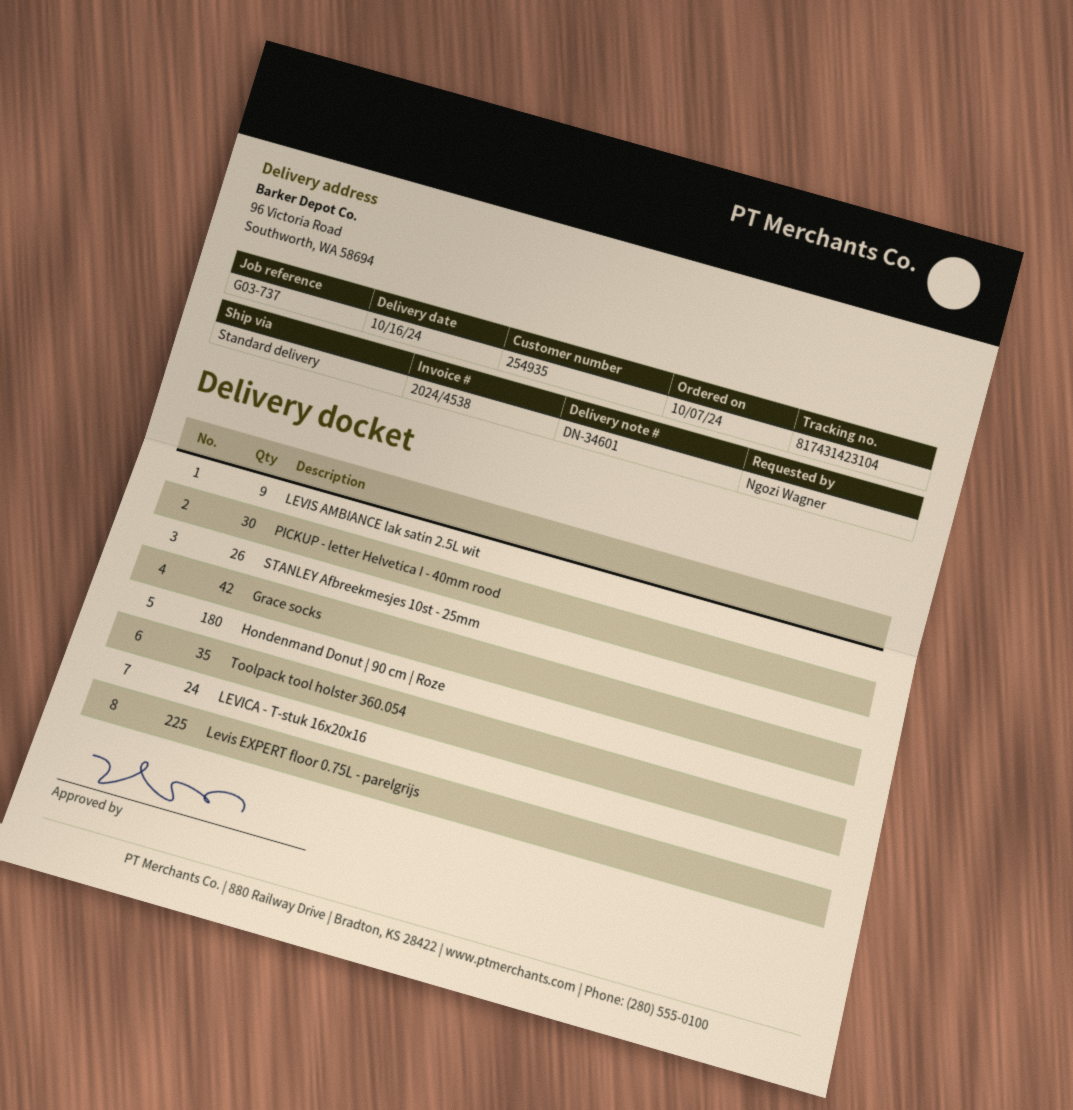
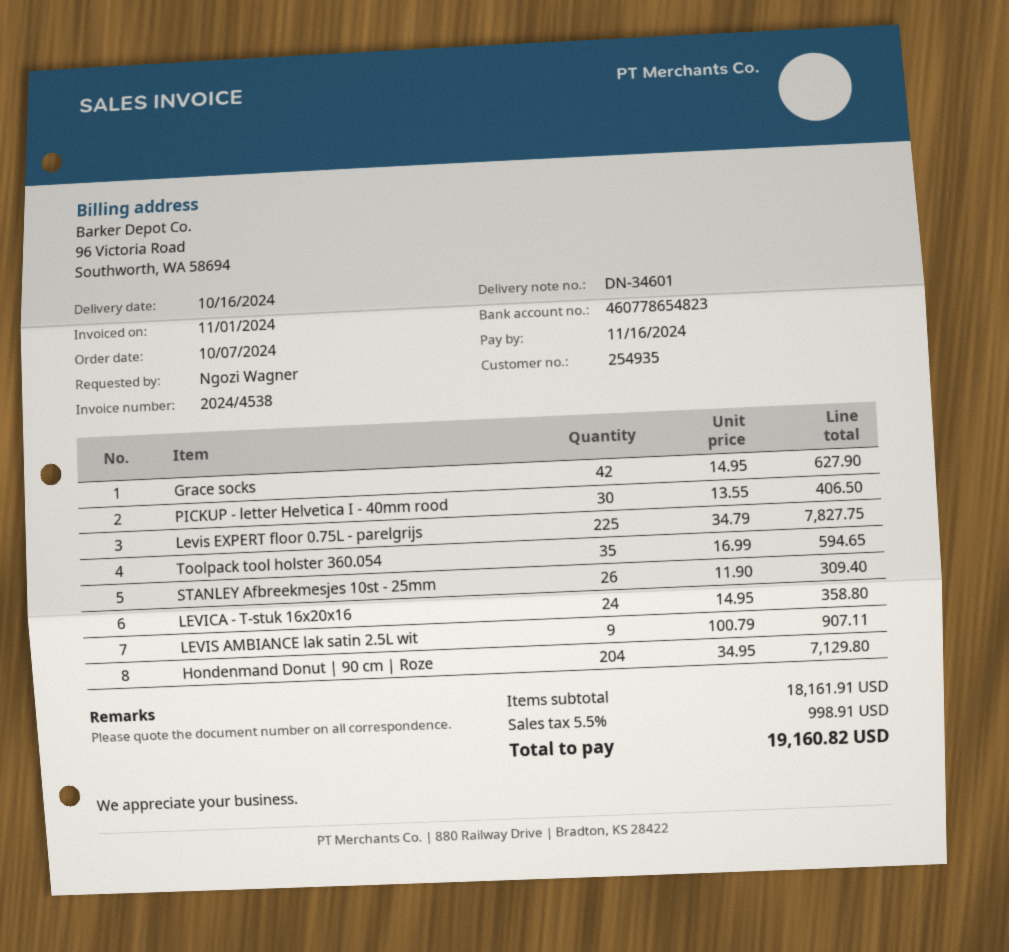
Hondenmand Donut | 90 cm | Roze: 180 -> 204

